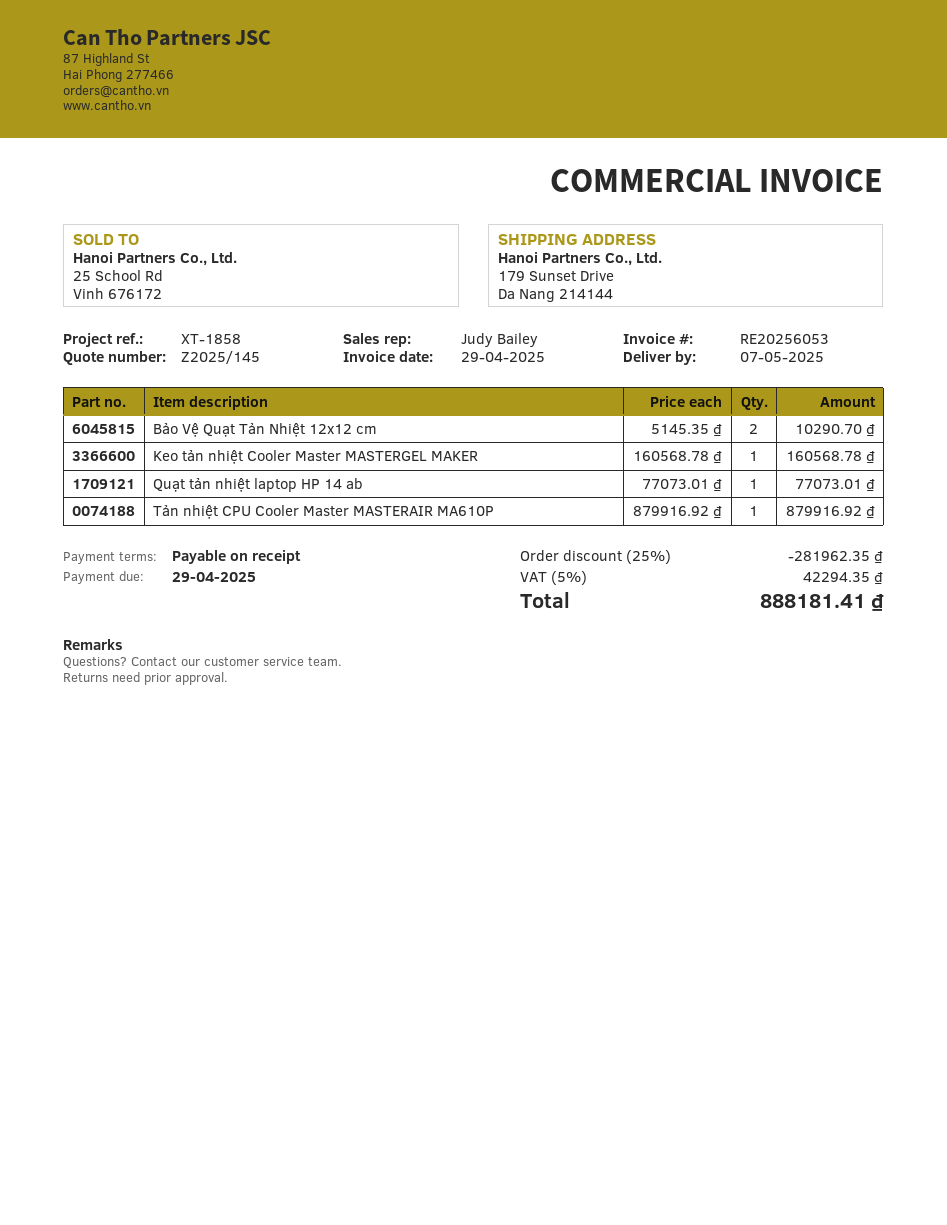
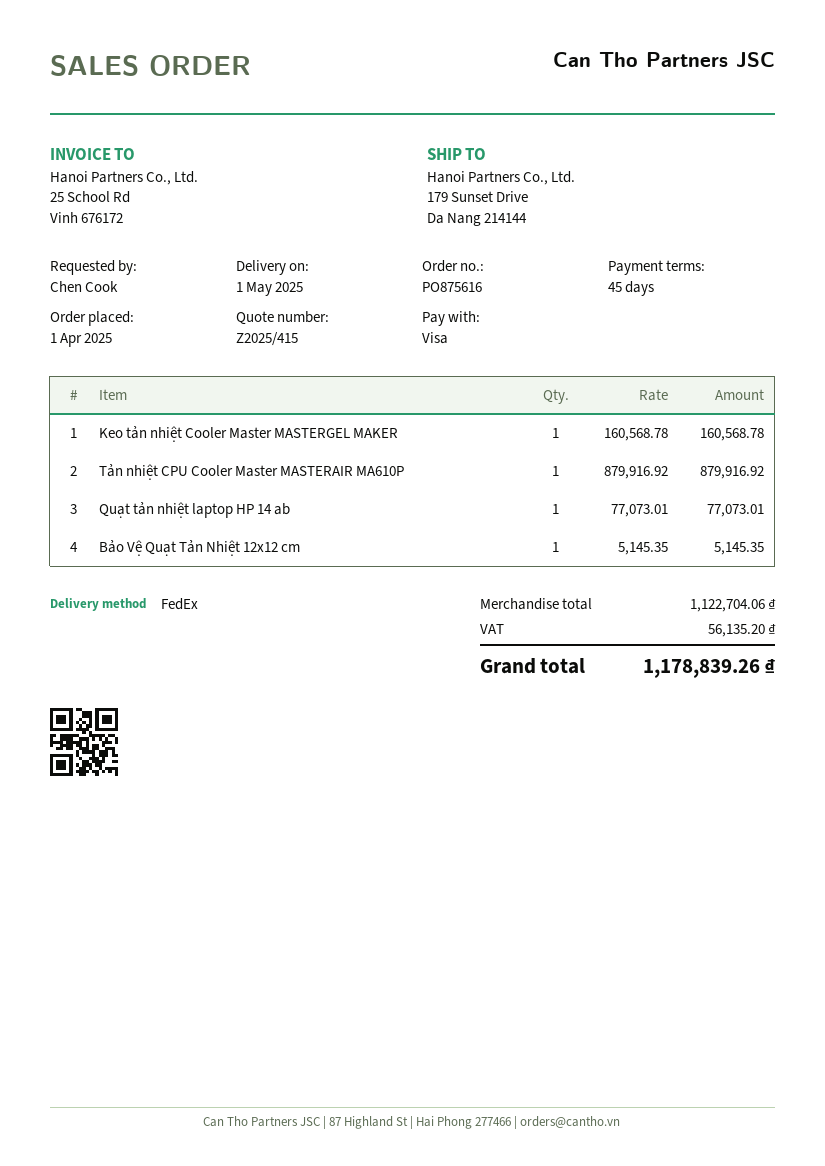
quote number: Z2025/145 -> Z2025/415
delivery date: 2025-05-07 -> 2025-05-01
payment terms: on receipt -> 45 days
Bảo Vệ Quạt Tản Nhiệt 12x12 cm: 2 x 5145.35 = 10290.70 -> 1 x 5145.35 = 5145.35
discount: 25% = 281962.35 -> none
tax: 42294.35 -> 56135.20
total: 888181.41 -> 1178839.26

